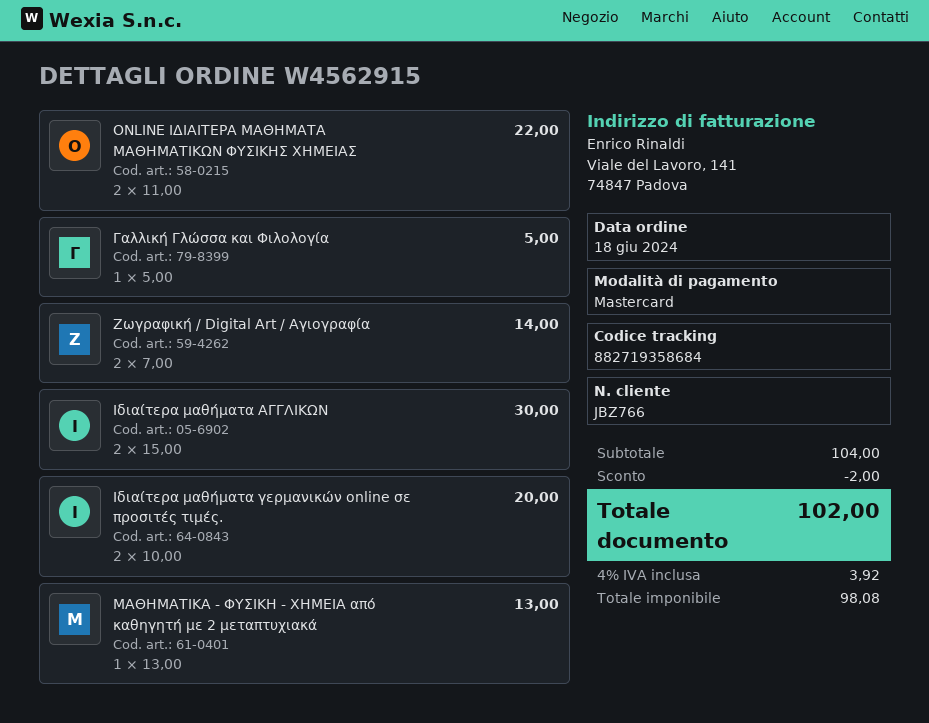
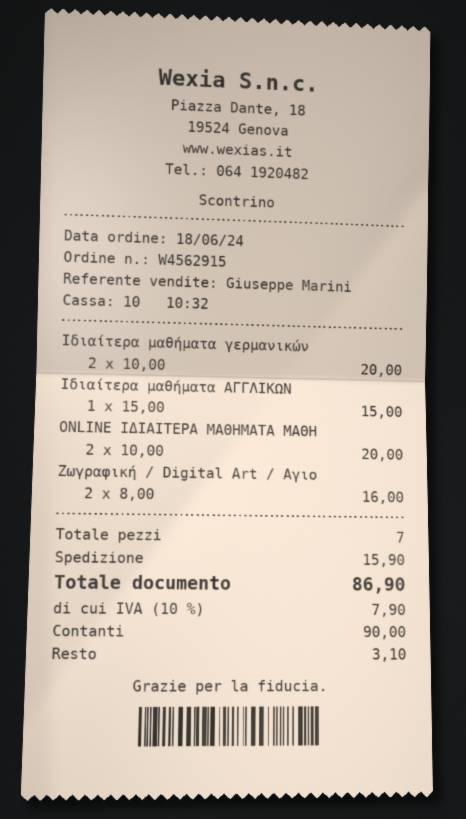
payment method: Mastercard -> cash
ONLINE ΙΔΙΑΙΤΕΡΑ ΜΑΘΗΜΑΤΑ ΜΑΘΗΜΑΤΙΚΩΝ ΦΥΣΙΚΗΣ ΧΗΜΕΙΑΣ: 2 x 11.00 = 22.00 -> 2 x 10.00 = 20.00
Γαλλική Γλώσσα και Φιλολογία: 1 x 5.00 = 5.00 -> none
Ζωγραφική / Digital Art / Αγιογραφία: 2 x 7.00 = 14.00 -> 2 x 8.00 = 16.00
Ιδιαίτερα μαθήματα ΑΓΓΛΙΚΩΝ: 2 x 15.00 = 30.00 -> 1 x 15.00 = 15.00
ΜΑΘΗΜΑΤΙΚΑ - ΦΥΣΙΚΗ - ΧΗΜΕΙΑ από καθηγητή με 2 μεταπτυχιακά: 1 x 13.00 = 13.00 -> none
discount: 2.00 -> none
shipping: none -> 15.90
tax: 4% = 3.92 -> 10% = 7.90
total: 102.00 -> 86.90

